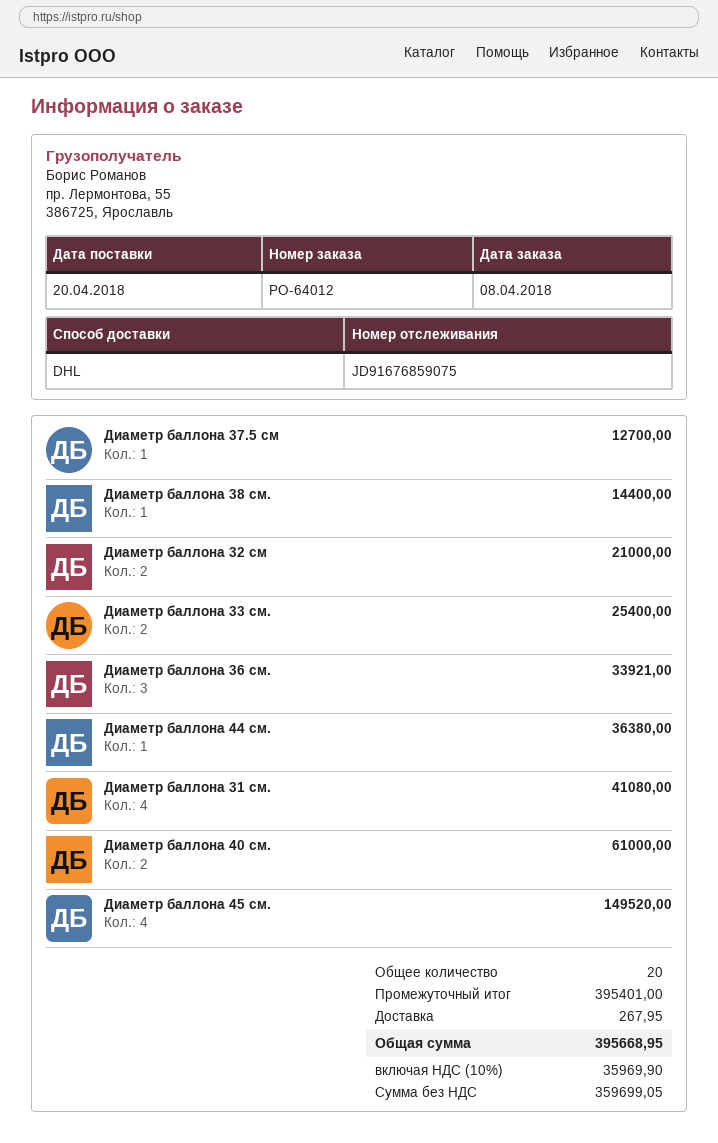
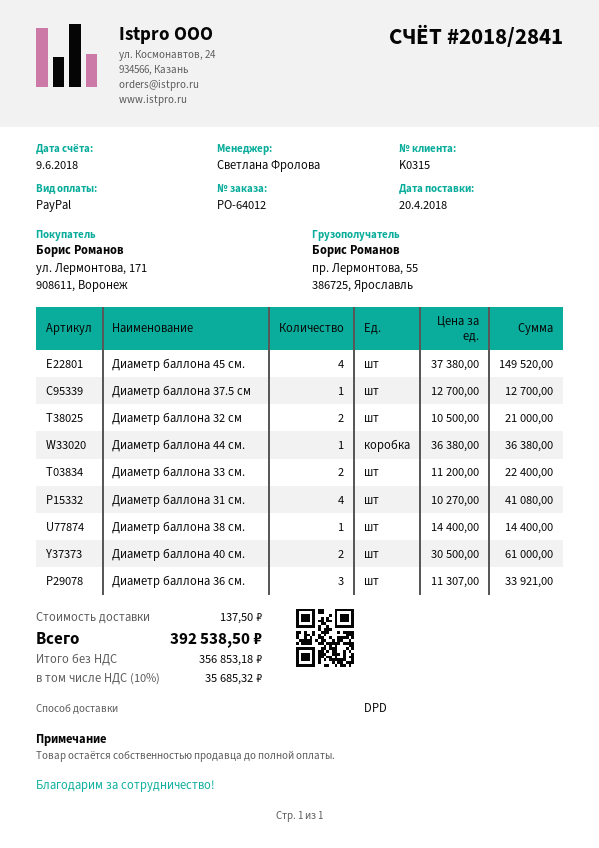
shipping method: DHL -> DPD
Диаметр баллона 33 см.: 2 for 25400.00 -> 2 for 22400.00
shipping: 267.95 -> 137.50
net: 359699.05 -> 356853.18
tax: 10% = 35969.90 -> 10% = 35685.32
total: 395668.95 -> 392538.50

